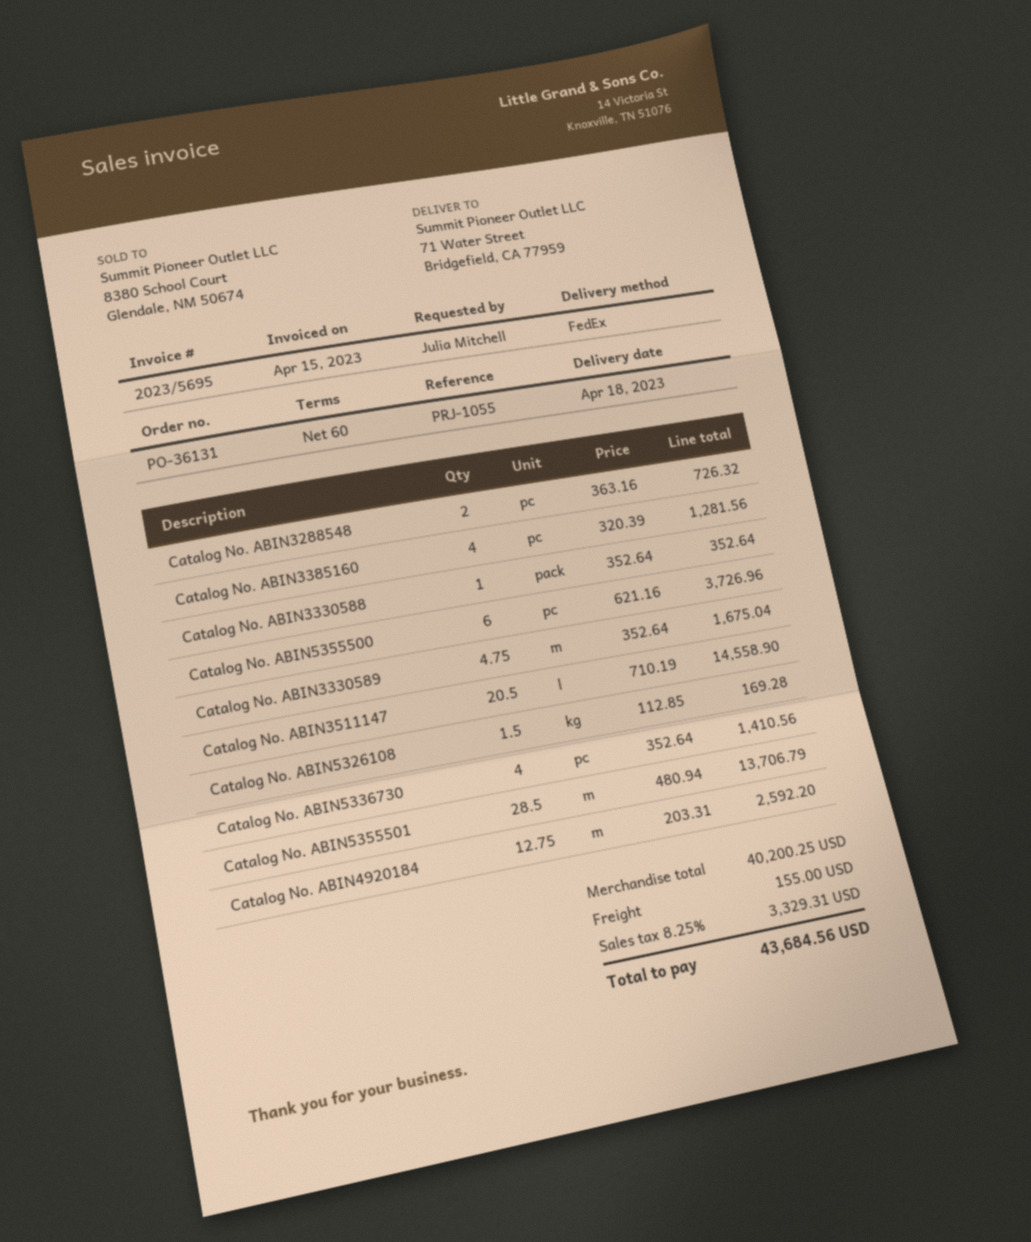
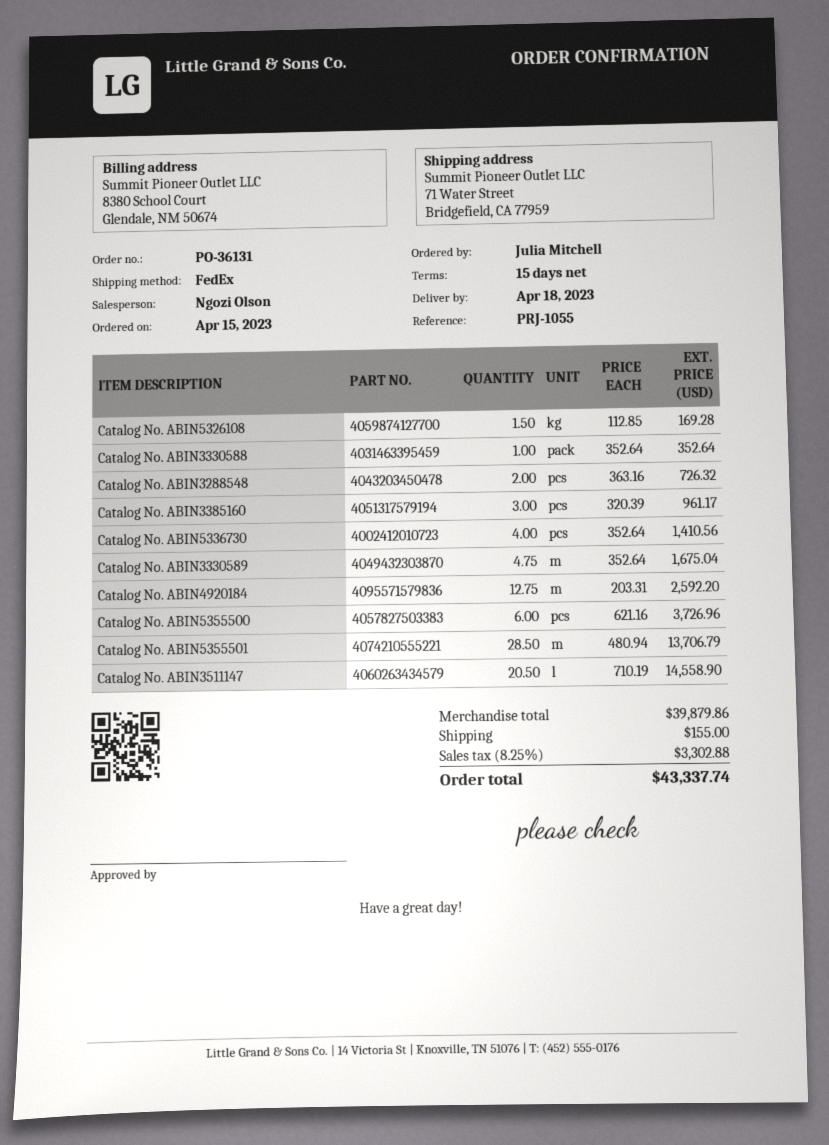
payment terms: 60 days -> 15 days
Catalog No. ABIN3385160: 4 x 320.39 = 1281.56 -> 3 x 320.39 = 961.17
subtotal: 40200.25 -> 39879.86
tax: 8.25% = 3329.31 -> 8.25% = 3302.88
total: 43684.56 -> 43337.74

